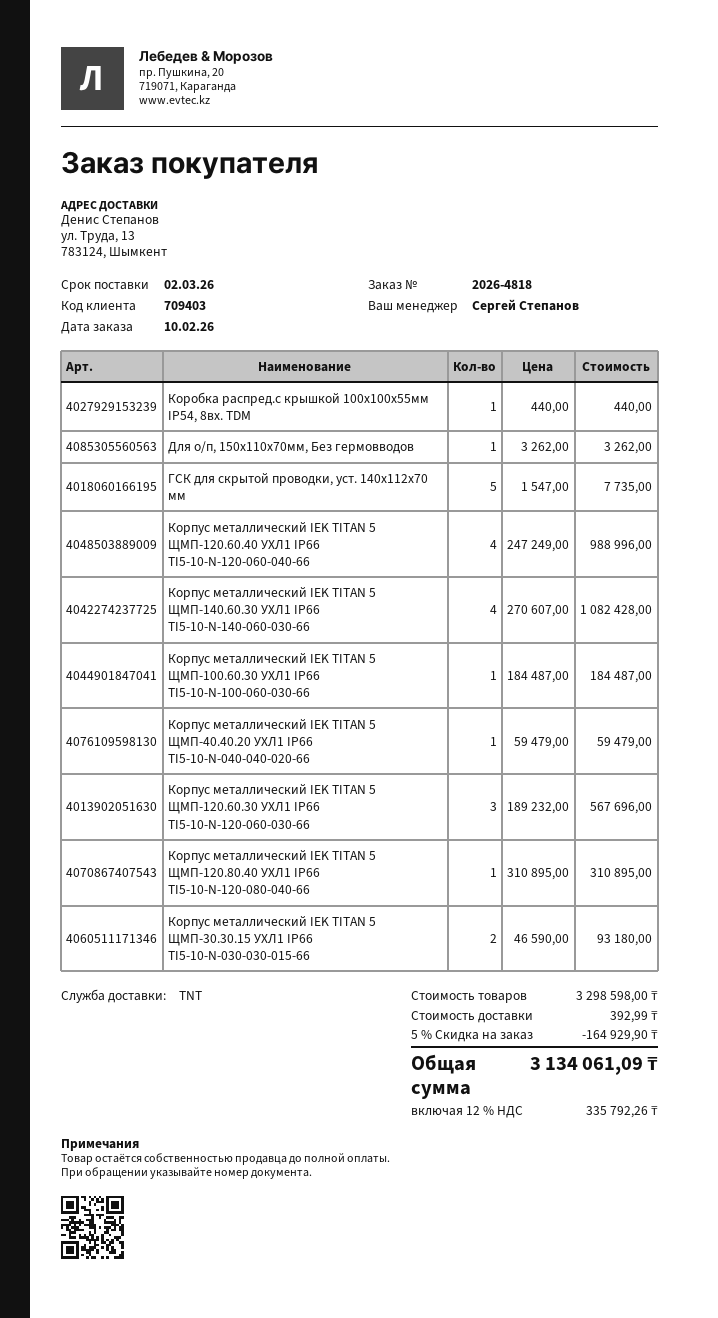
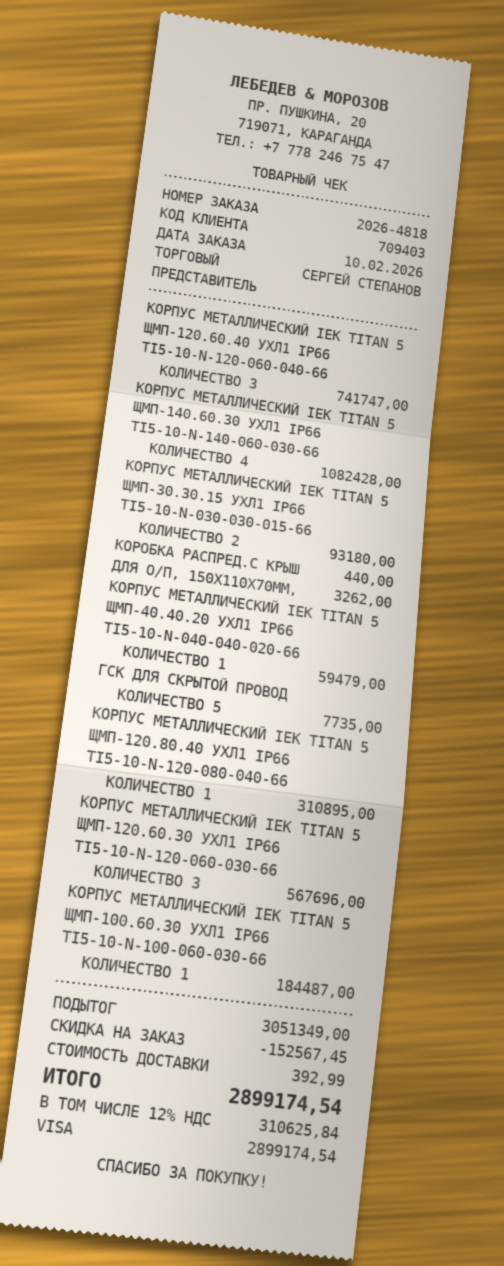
Корпус металлический IEK TITAN 5 ЩМП-120.60.40 УХЛ1 IP66 TI5-10-N-120-060-040-66: 4 for 988996.00 -> 3 for 741747.00
subtotal: 3298598.00 -> 3051349.00
discount: 164929.90 -> 152567.45
tax: 12% = 335792.26 -> 12% = 310625.84
total: 3134061.09 -> 2899174.54

